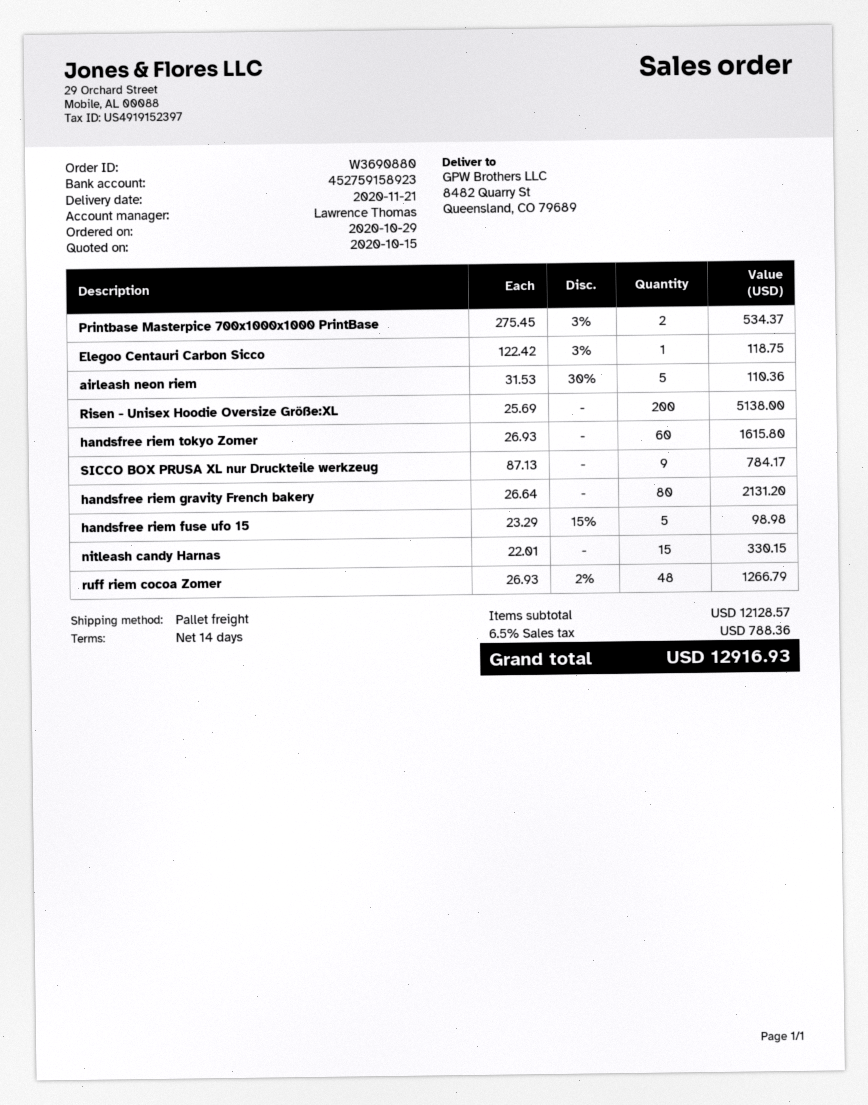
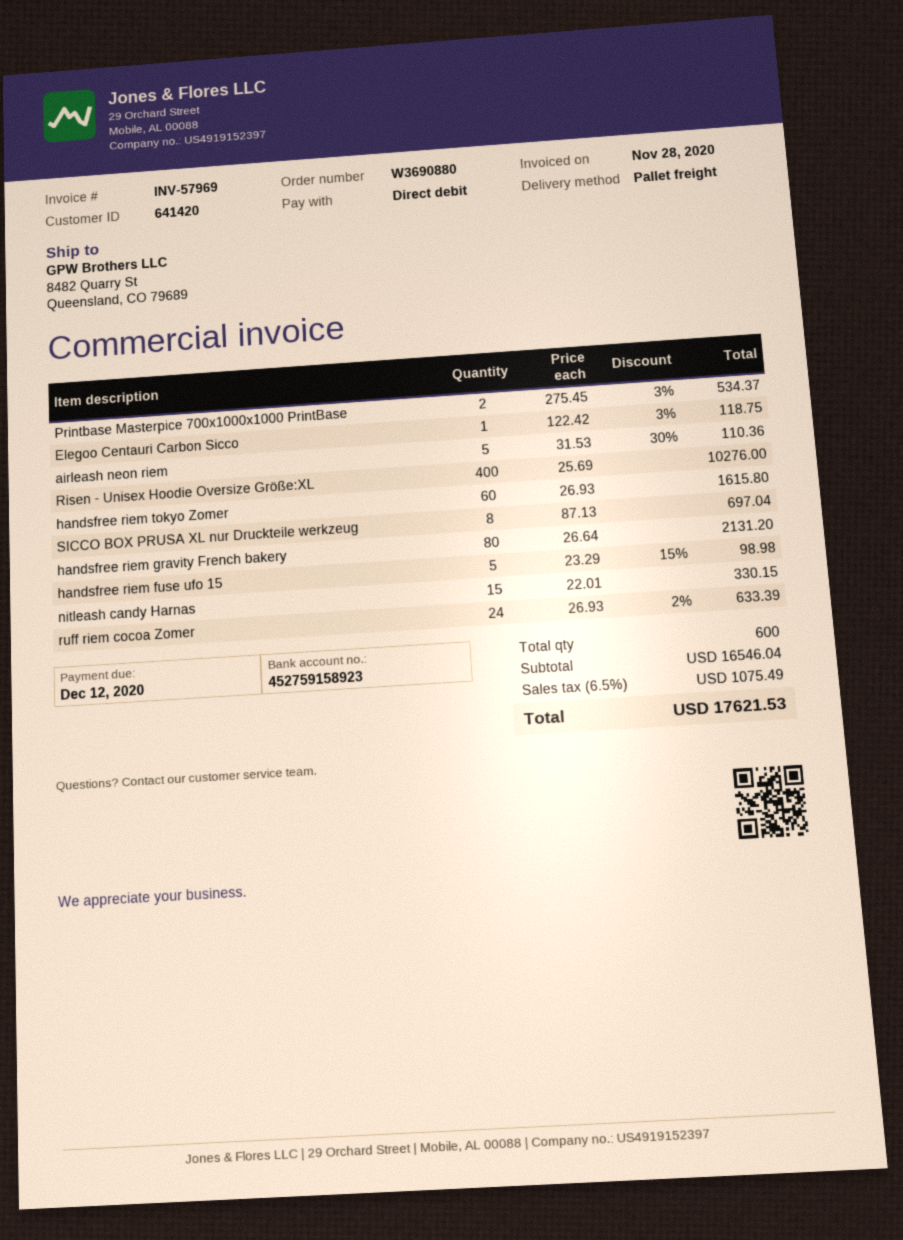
Risen - Unisex Hoodie Oversize Größe:XL: 200 x 25.69 = 5138.00 -> 400 x 25.69 = 10276.00
SICCO BOX PRUSA XL nur Druckteile werkzeug: 9 x 87.13 = 784.17 -> 8 x 87.13 = 697.04
ruff riem cocoa Zomer: 48 x 26.93 - 2% = 1266.79 -> 24 x 26.93 - 2% = 633.39
subtotal: 12128.57 -> 16546.04
tax: 6.5% = 788.36 -> 6.5% = 1075.49
total: 12916.93 -> 17621.53

